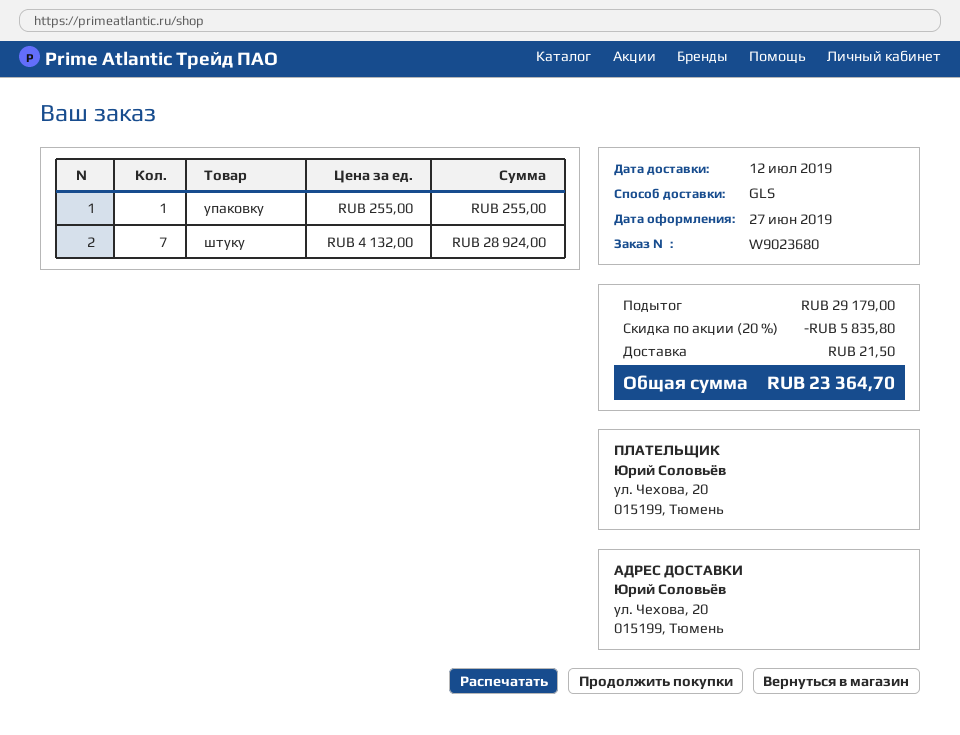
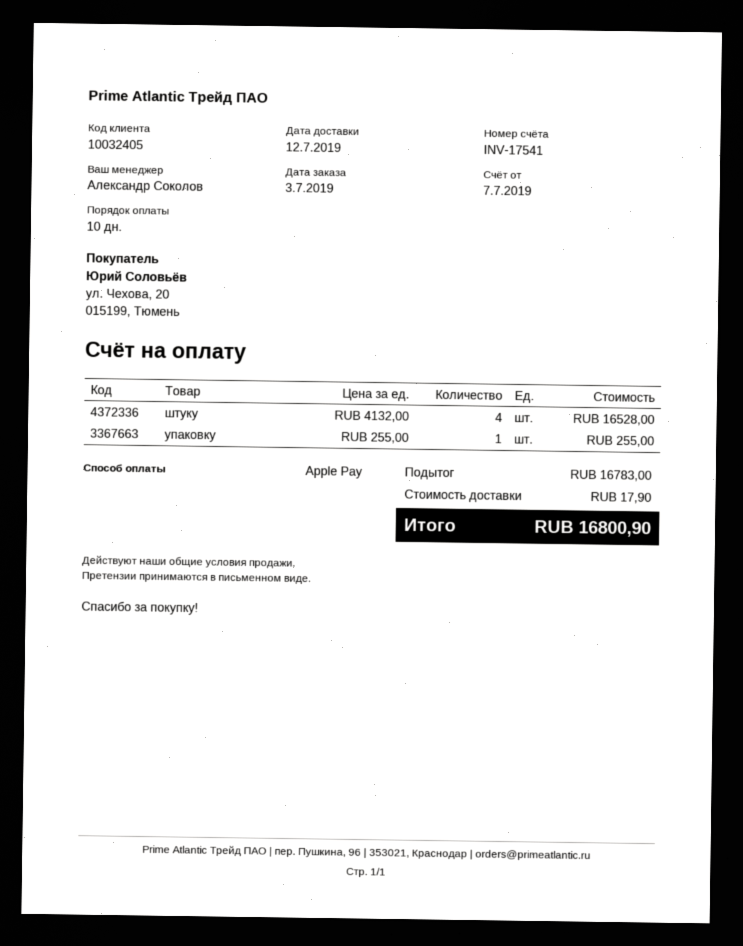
order date: 2019-06-27 -> 2019-07-03
штуку: 7 x 4132.00 = 28924.00 -> 4 x 4132.00 = 16528.00
subtotal: 29179.00 -> 16783.00
discount: 20% = 5835.80 -> none
shipping: 21.50 -> 17.90
total: 23364.70 -> 16800.90

